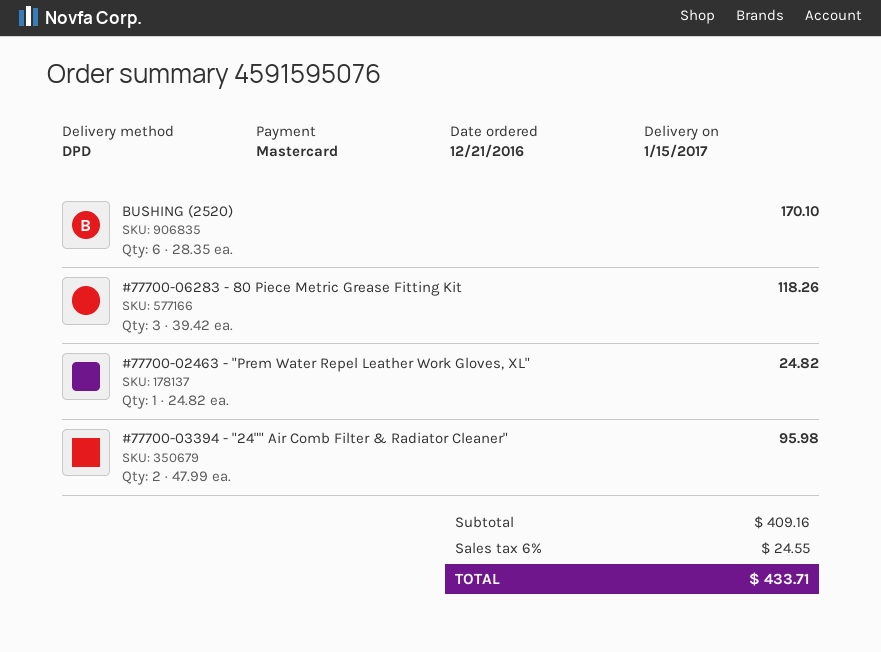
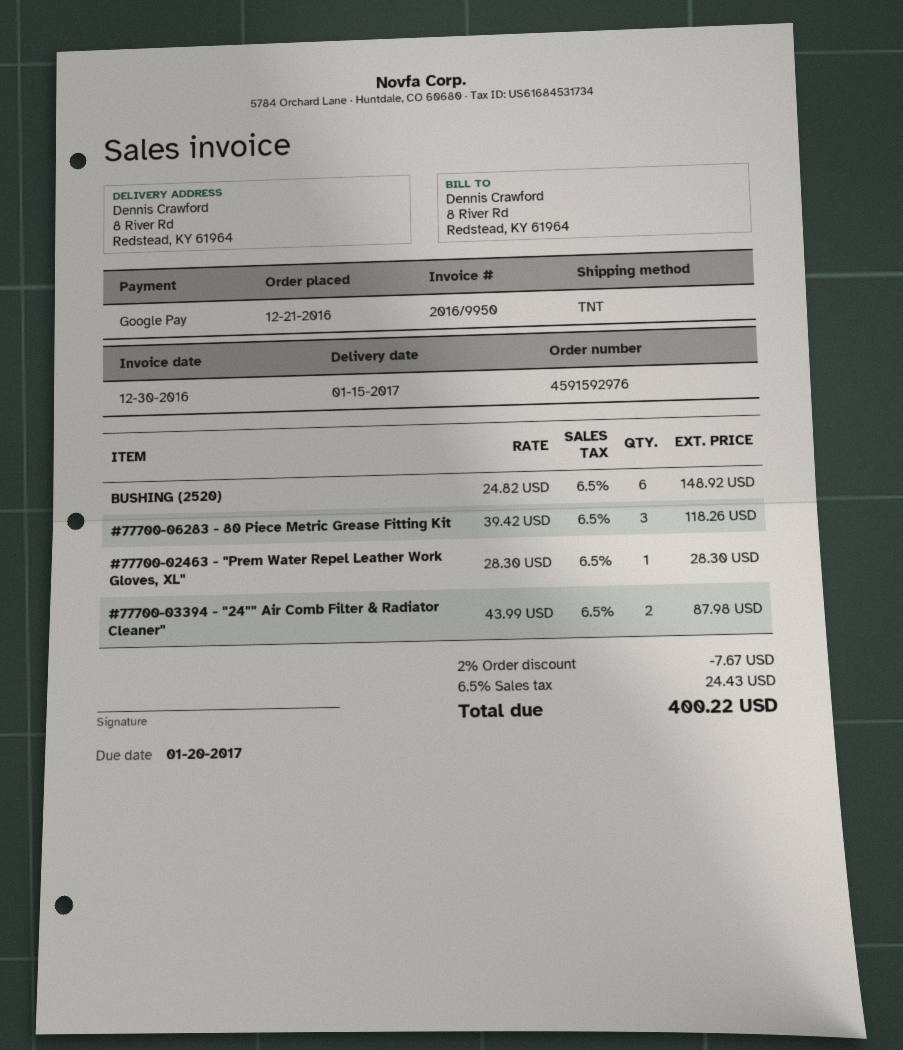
order number: 4591595076 -> 4591592976
payment method: Mastercard -> Google Pay
shipping method: DPD -> TNT
BUSHING (2520): 6 x 28.35 = 170.10 -> 6 x 24.82 = 148.92
#77700-02463 - "Prem Water Repel Leather Work Gloves, XL": 1 x 24.82 = 24.82 -> 1 x 28.30 = 28.30
#77700-03394 - "24"" Air Comb Filter & Radiator Cleaner": 2 x 47.99 = 95.98 -> 2 x 43.99 = 87.98
discount: none -> 2% = 7.67
tax: 6% = 24.55 -> 6.5% = 24.43
total: 433.71 -> 400.22

